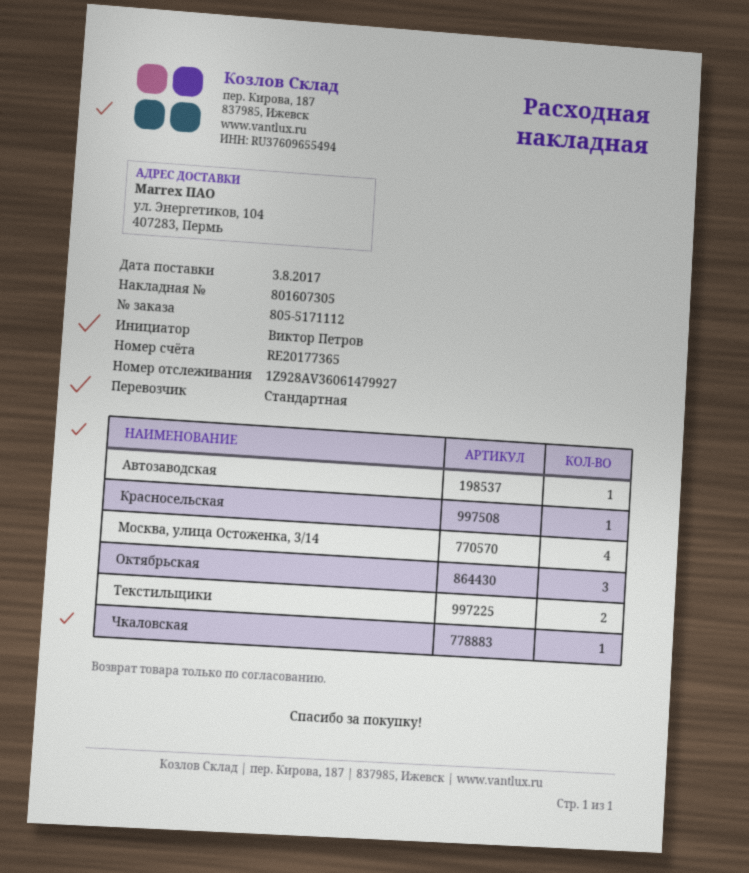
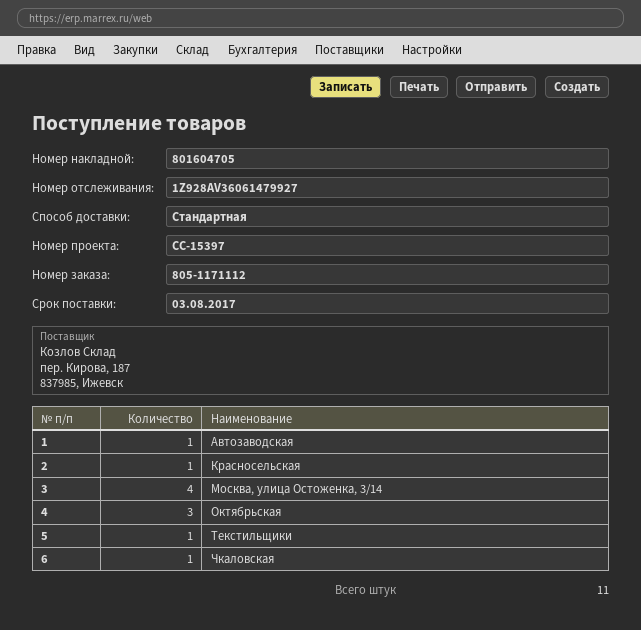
order number: 805-5171112 -> 805-1171112
delivery note number: 801607305 -> 801604705
Текстильщики: 2 -> 1

